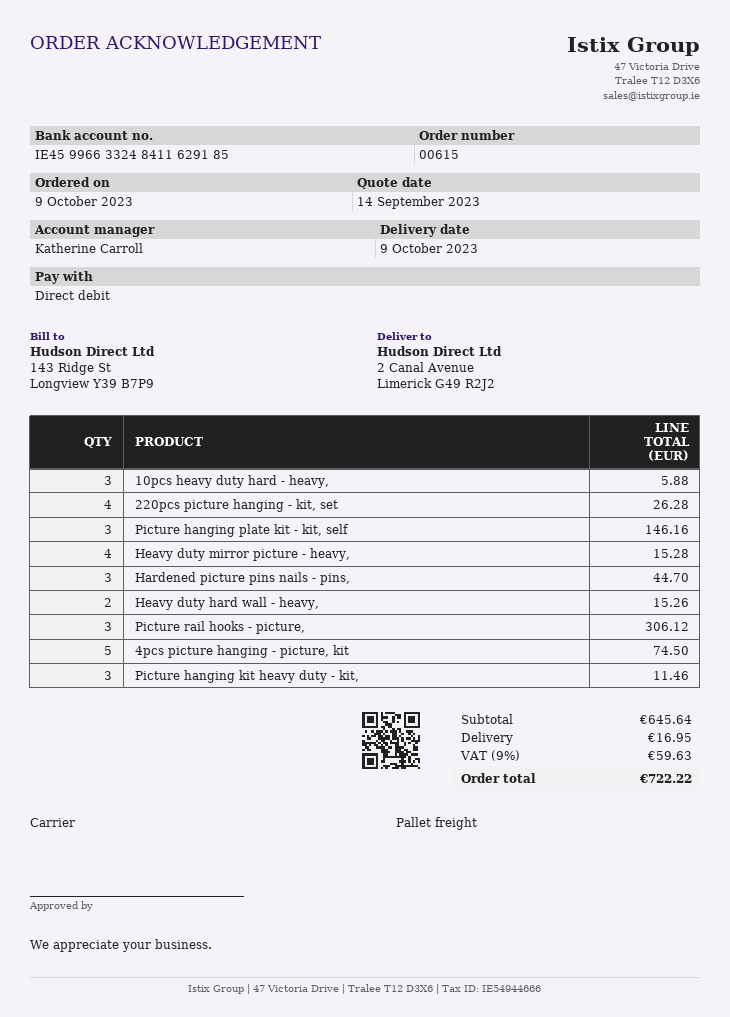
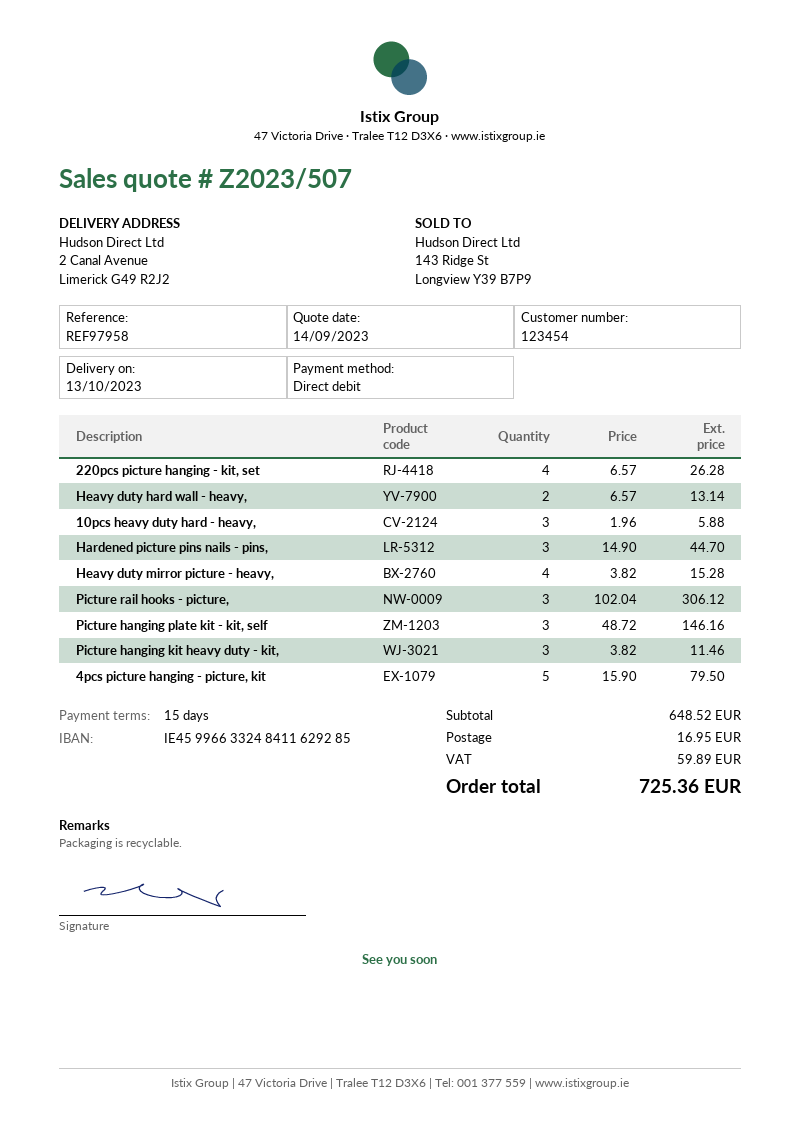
delivery date: 2023-10-09 -> 2023-10-13
bank account: IE45996633248411629185 -> IE45996633248411629285
Heavy duty hard wall - heavy,: 2 for 15.26 -> 2 for 13.14
4pcs picture hanging - picture, kit: 5 for 74.50 -> 5 for 79.50
subtotal: 645.64 -> 648.52
tax: 59.63 -> 59.89
total: 722.22 -> 725.36

